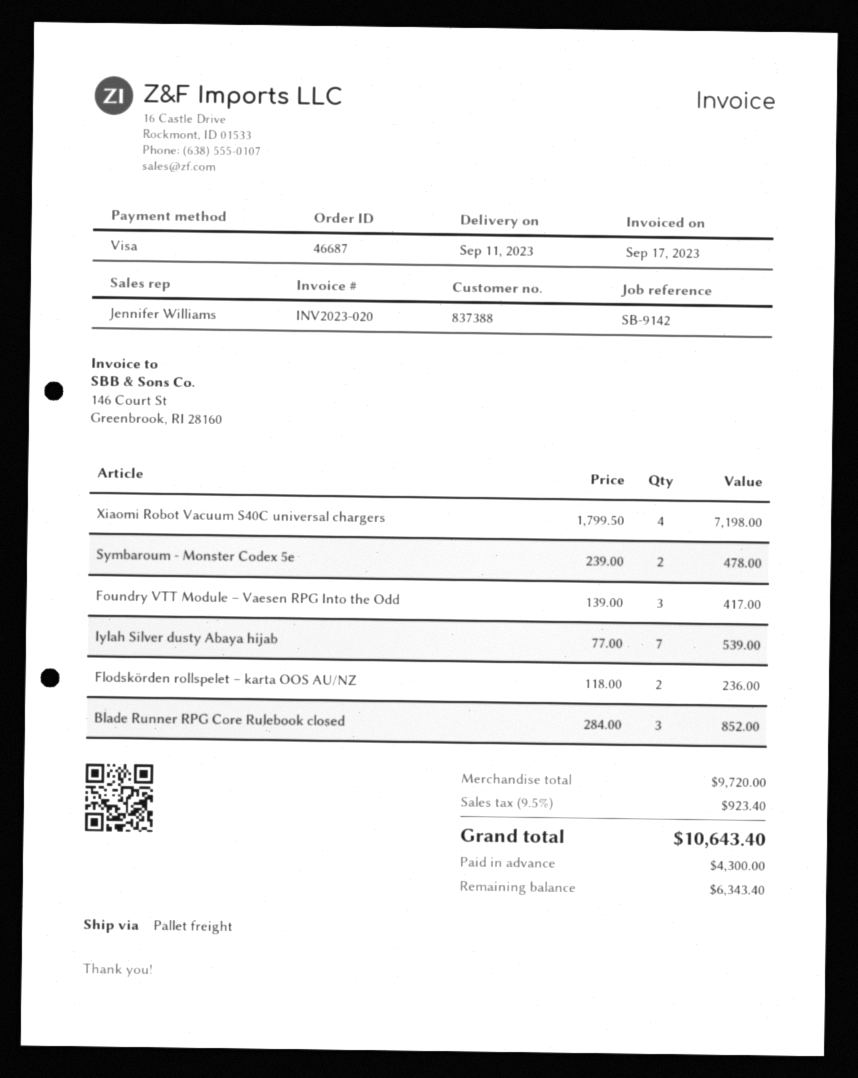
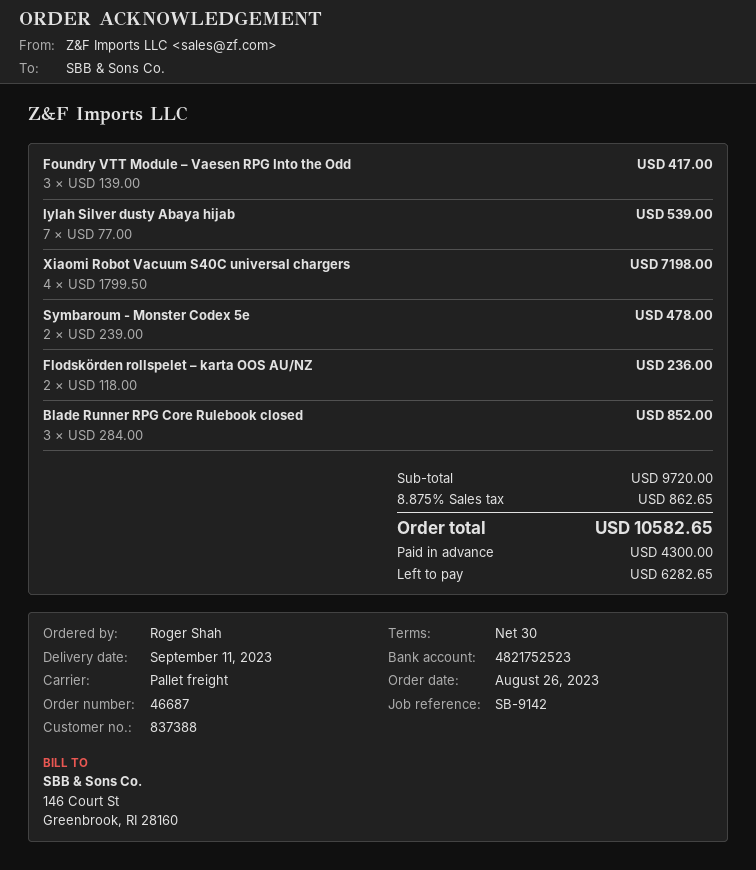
tax: 9.5% = 923.40 -> 8.875% = 862.65
total: 10643.40 -> 10582.65
balance: 6343.40 -> 6282.65

